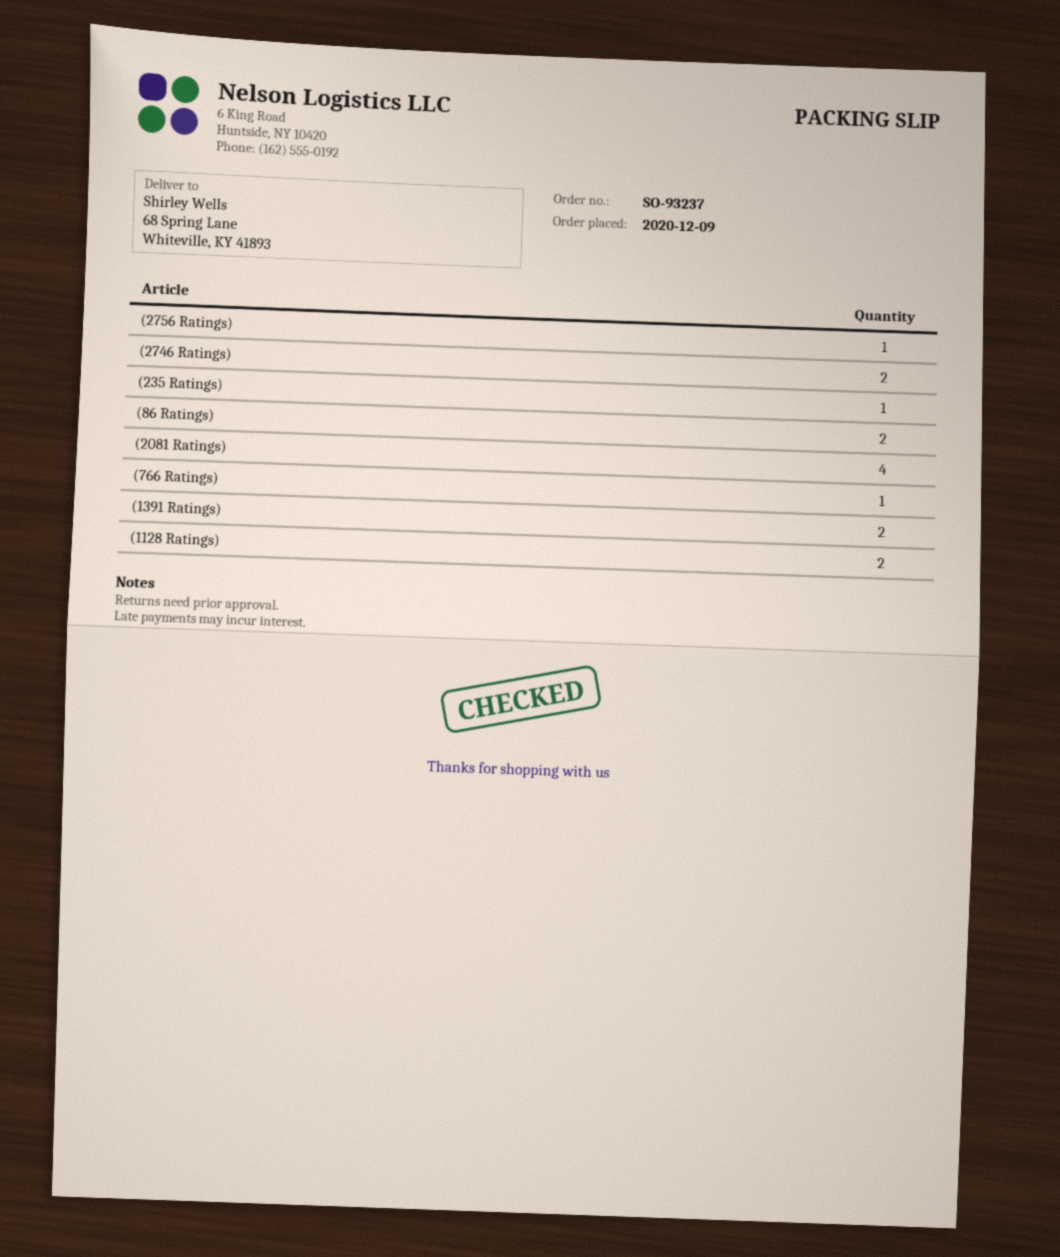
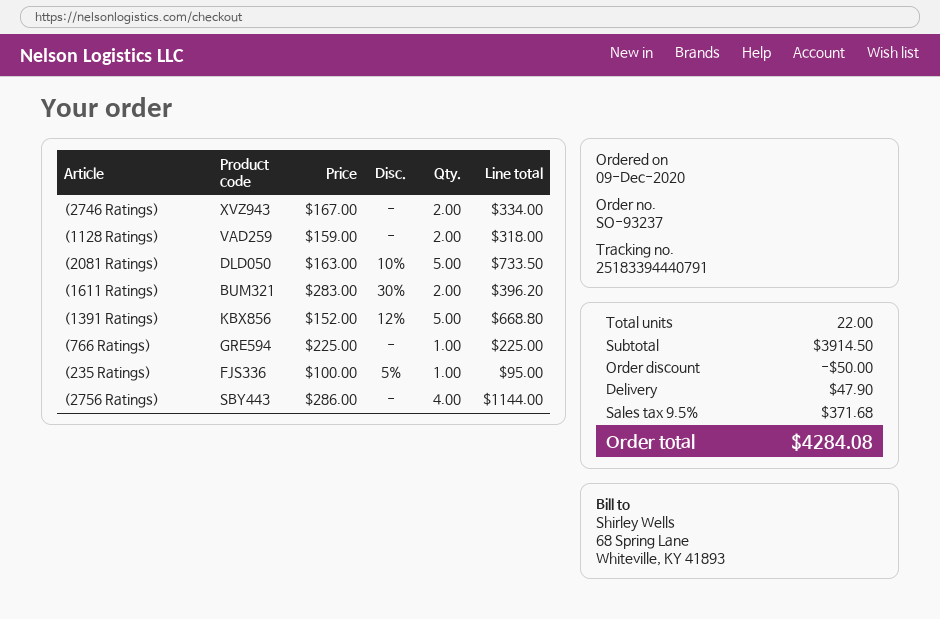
(2756 Ratings): 1 -> 4
(86 Ratings): 2 -> none
(2081 Ratings): 4 -> 5
(1391 Ratings): 2 -> 5
(1611 Ratings): none -> 2

